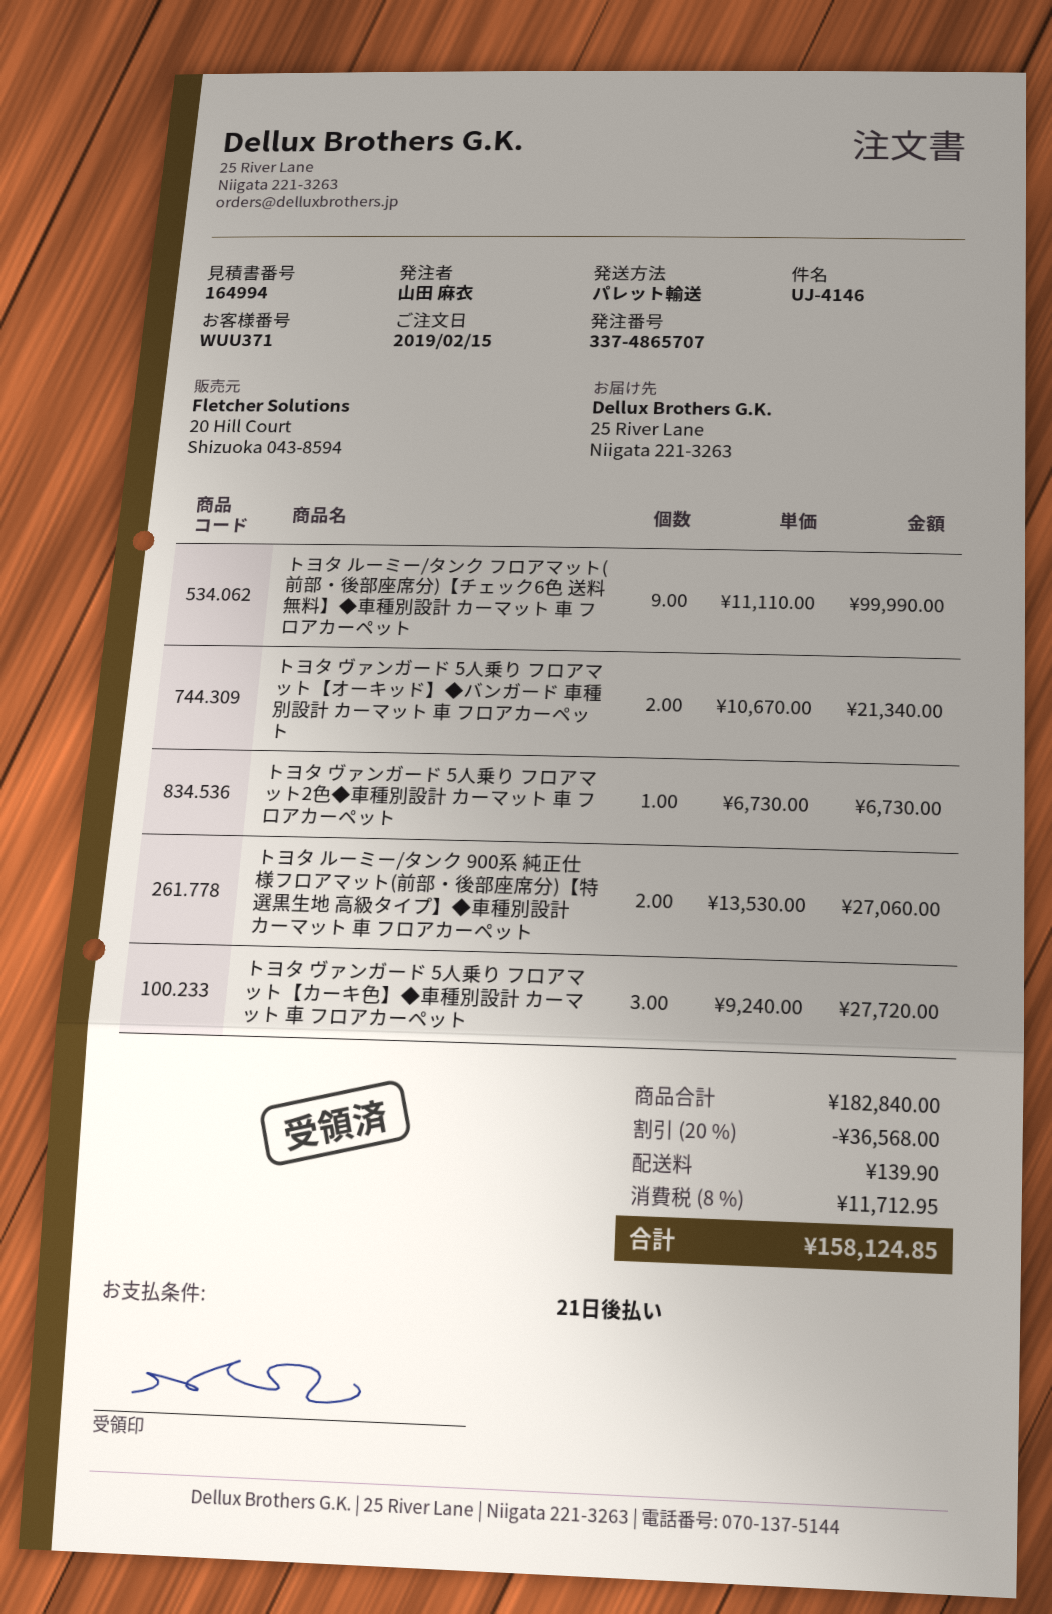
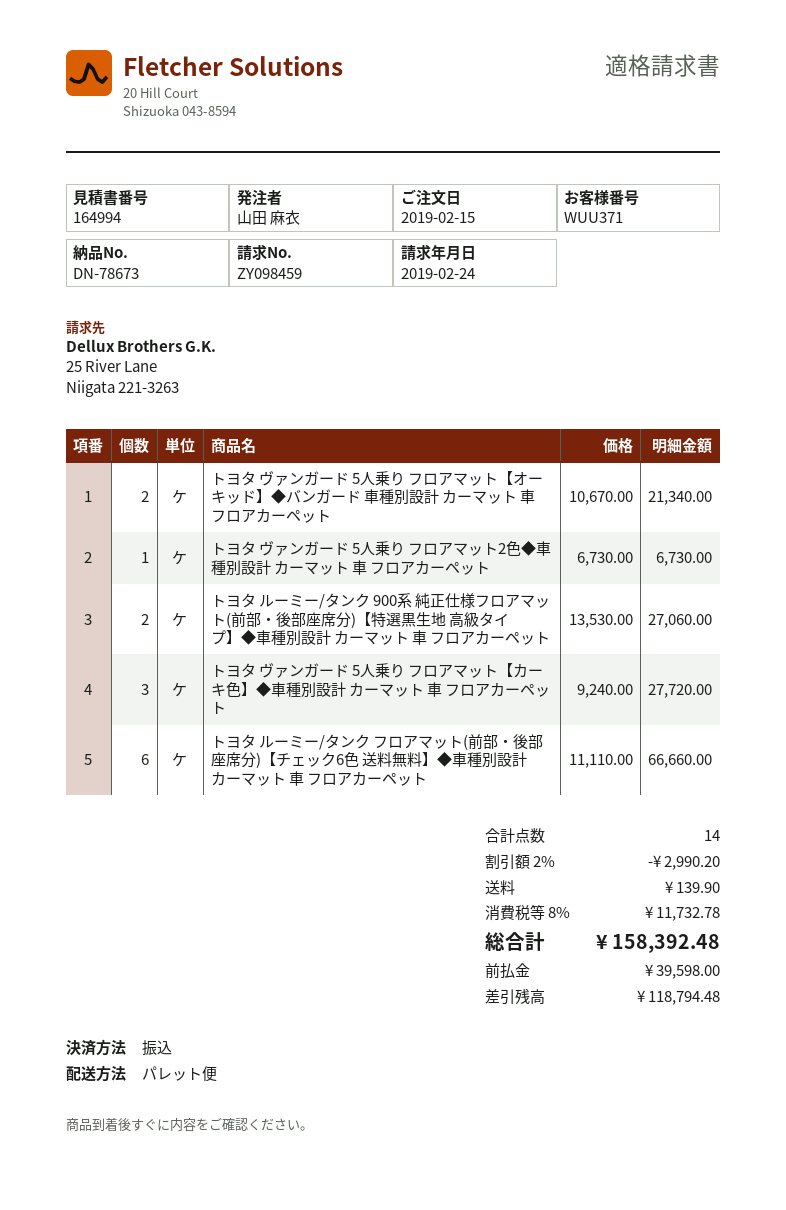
トヨタ ルーミー/タンク フロアマット(前部・後部座席分)【チェック6色 送料無料】◆車種別設計 カーマット 車 フロアカーペット: 9 x 11110.00 = 99990.00 -> 6 x 11110.00 = 66660.00
discount: 20% = 36568.00 -> 2% = 2990.20
tax: 8% = 11712.95 -> 8% = 11732.78
total: 158124.85 -> 158392.48

